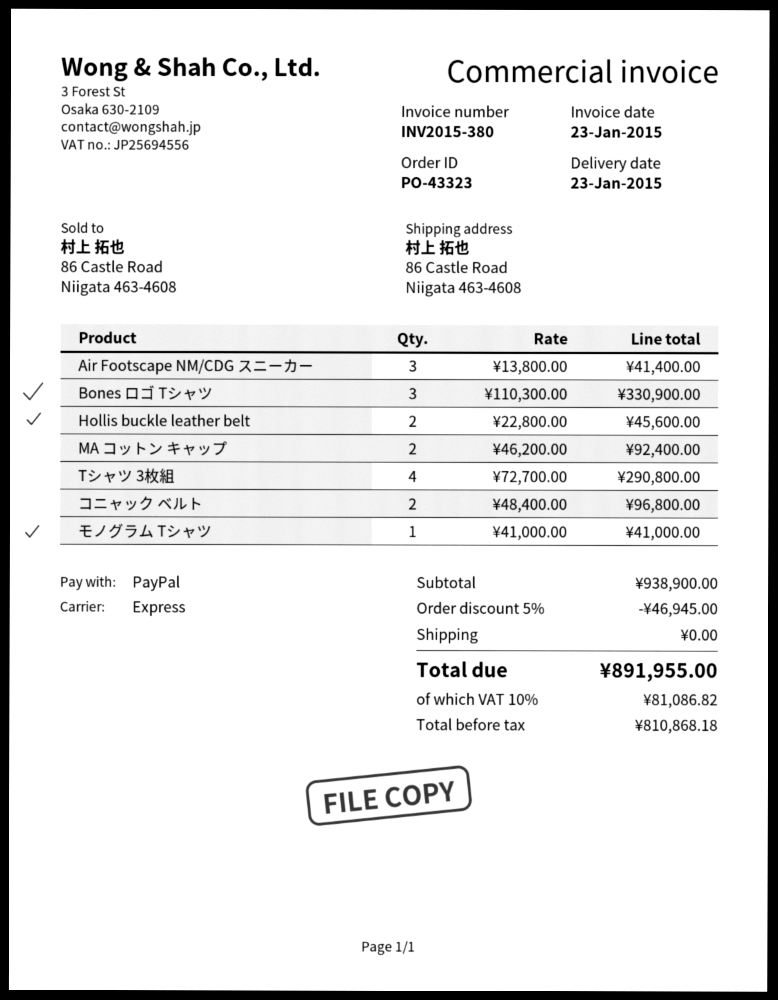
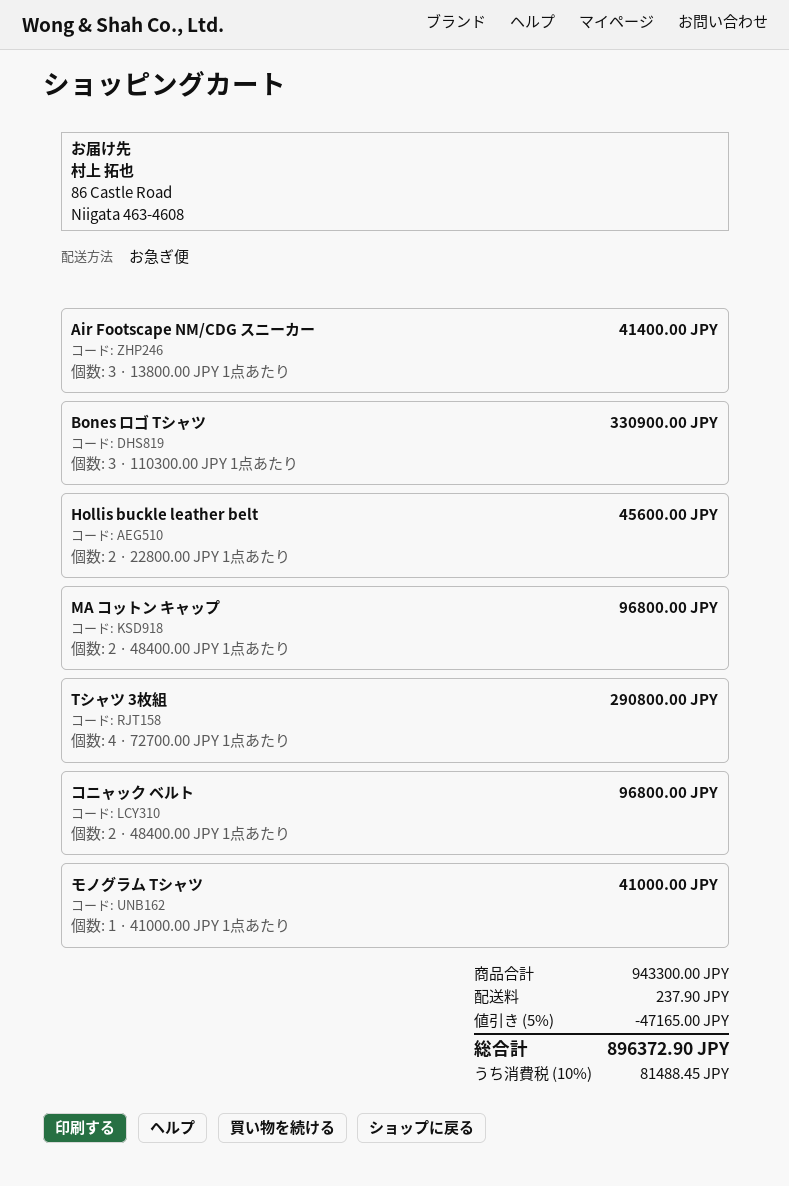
MA コットン キャップ: 2 x 46200.00 = 92400.00 -> 2 x 48400.00 = 96800.00
subtotal: 938900.00 -> 943300.00
discount: 5% = 46945.00 -> 5% = 47165.00
shipping: 0.00 -> 237.90
tax: 10% = 81086.82 -> 10% = 81488.45
total: 891955.00 -> 896372.90

